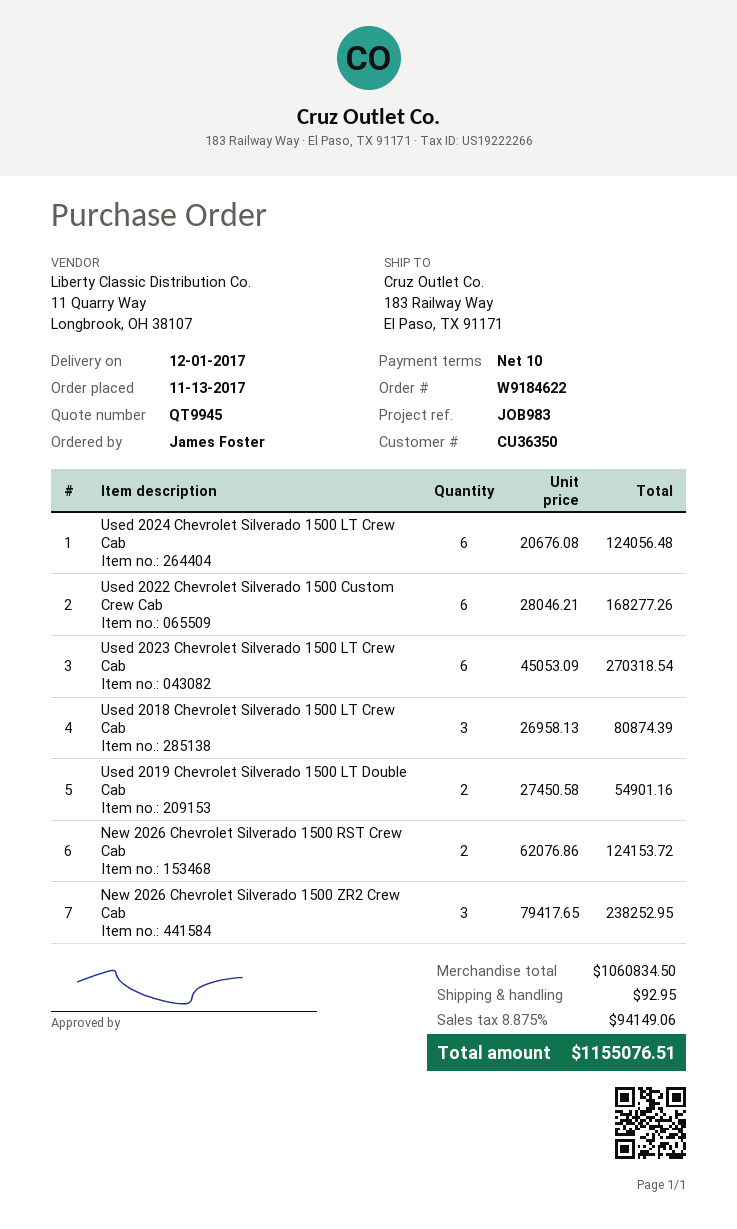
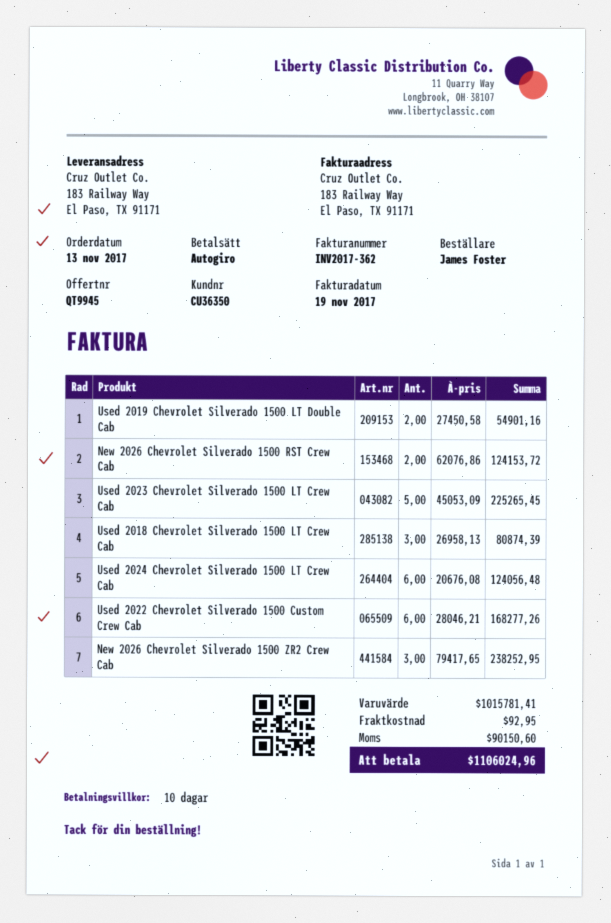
Used 2023 Chevrolet Silverado 1500 LT Crew Cab: 6 x 45053.09 = 270318.54 -> 5 x 45053.09 = 225265.45
subtotal: 1060834.50 -> 1015781.41
tax: 94149.06 -> 90150.60
total: 1155076.51 -> 1106024.96

